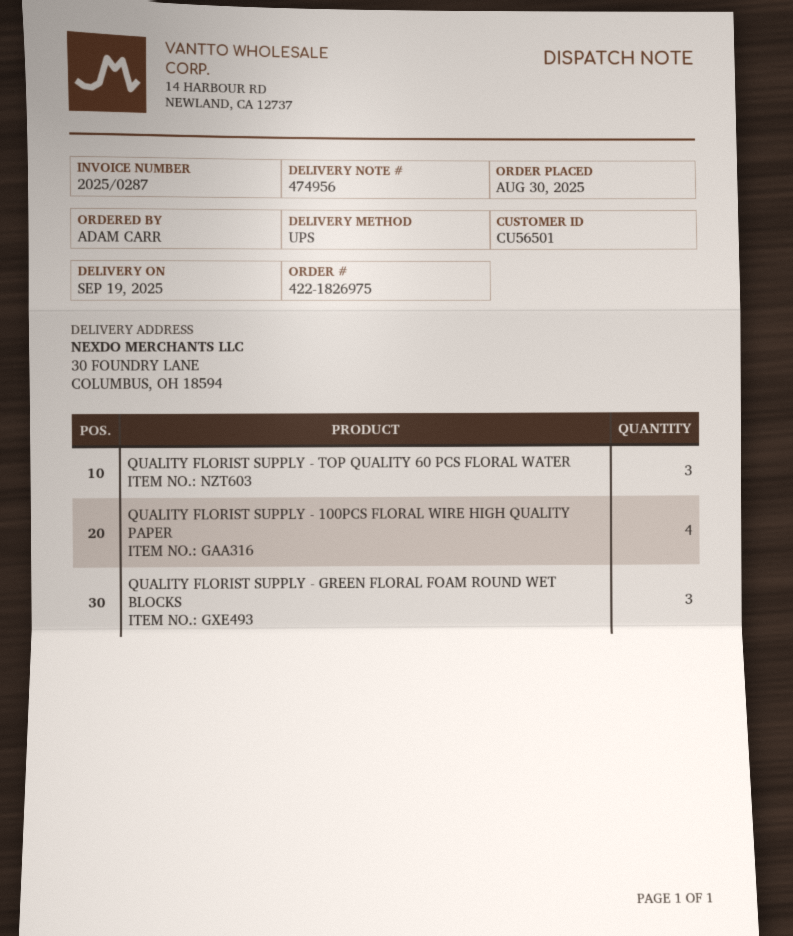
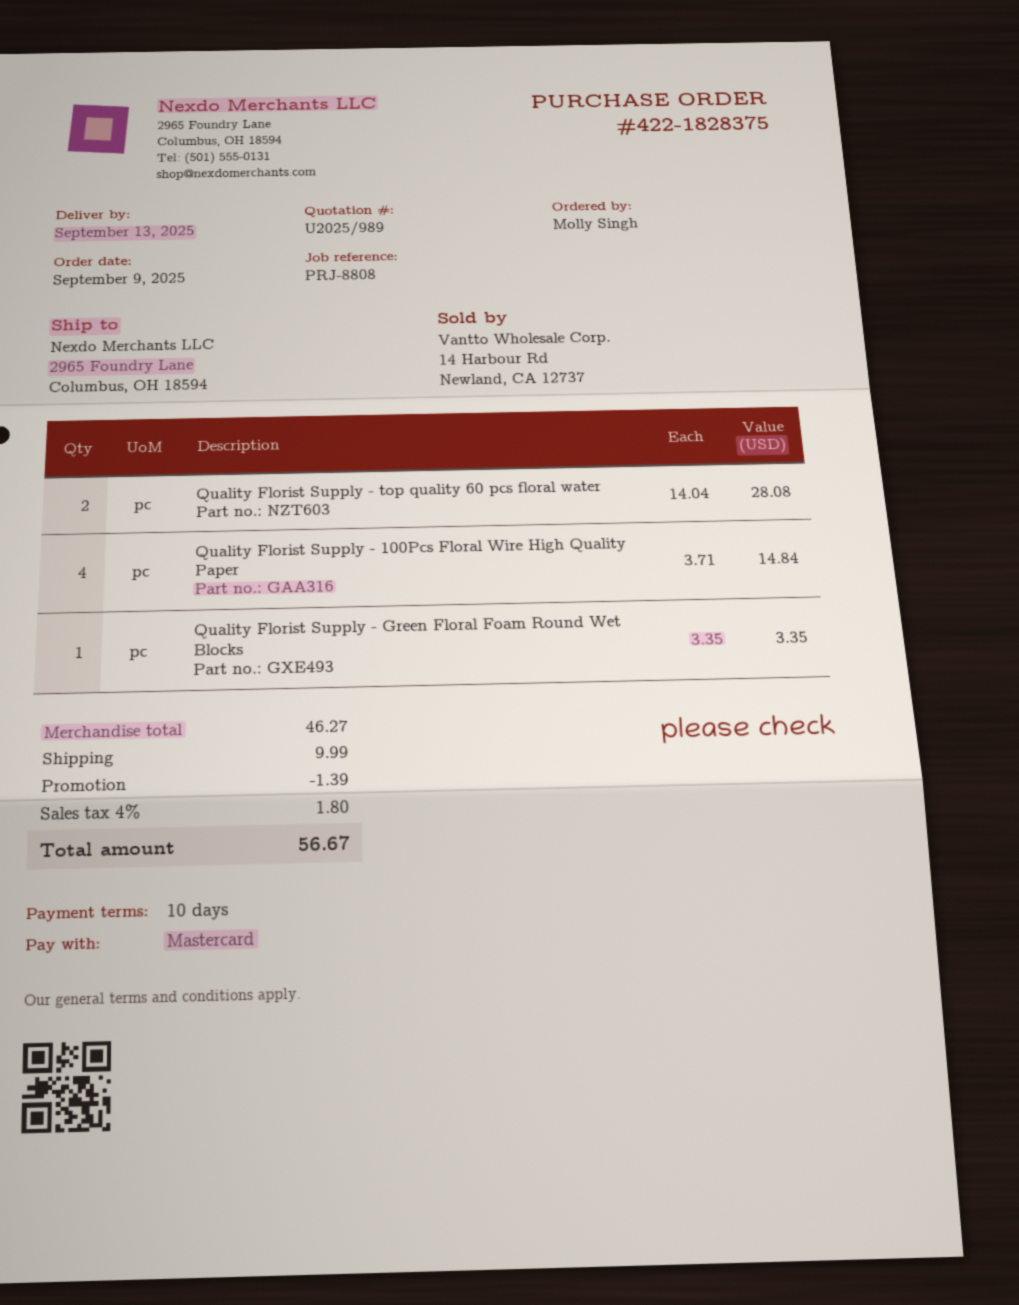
order number: 422-1826975 -> 422-1828375
order date: 2025-08-30 -> 2025-09-09
delivery date: 2025-09-19 -> 2025-09-13
ordered by: ADAM CARR -> Molly Singh
ship to: 30 FOUNDRY LANE, COLUMBUS, OH 18594 -> 2965 Foundry Lane, Columbus, OH 18594
QUALITY FLORIST SUPPLY - TOP QUALITY 60 PCS FLORAL WATER: 3 -> 2
QUALITY FLORIST SUPPLY - GREEN FLORAL FOAM ROUND WET BLOCKS: 3 -> 1

